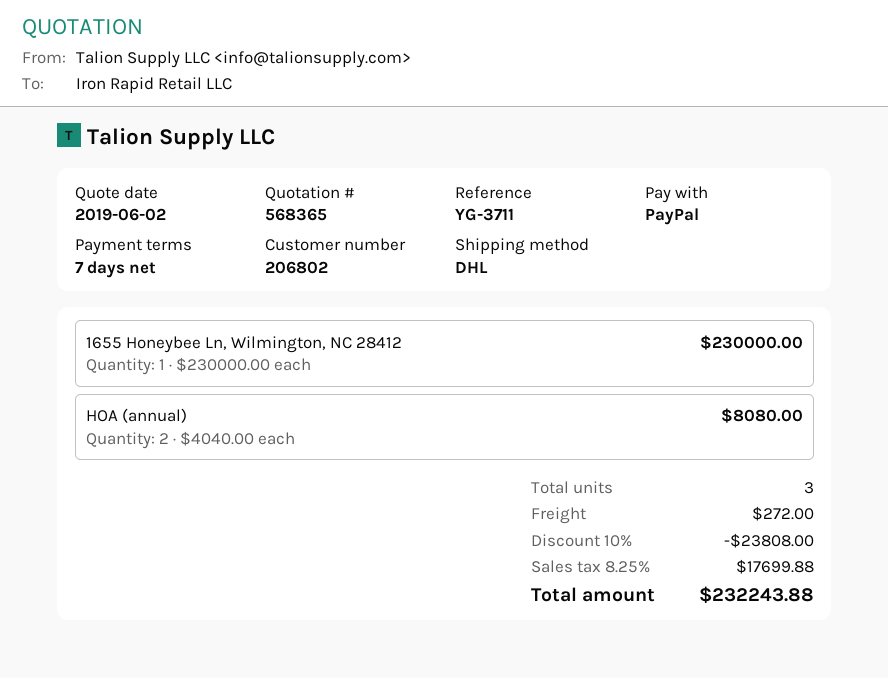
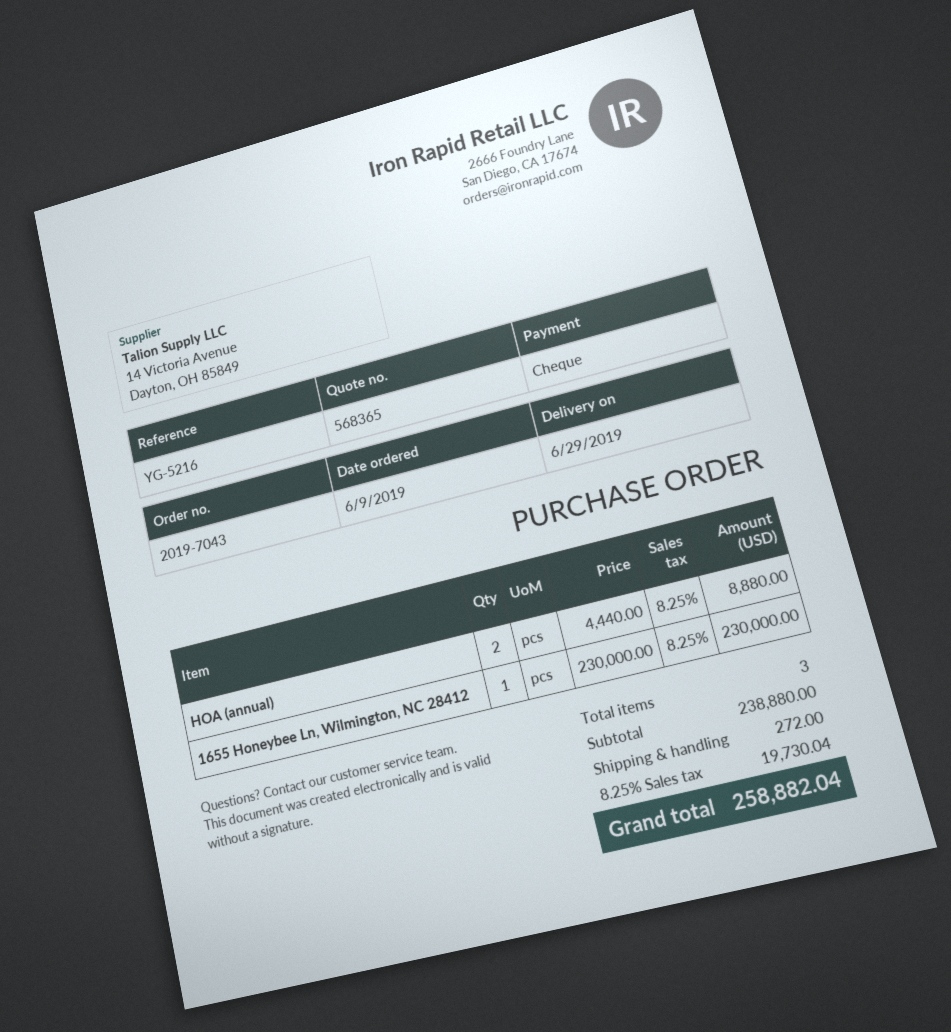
reference: YG-3711 -> YG-5216
payment method: PayPal -> cheque
HOA (annual): 2 x 4040.00 = 8080.00 -> 2 x 4440.00 = 8880.00
discount: 10% = 23808.00 -> none
tax: 8.25% = 17699.88 -> 8.25% = 19730.04
total: 232243.88 -> 258882.04

